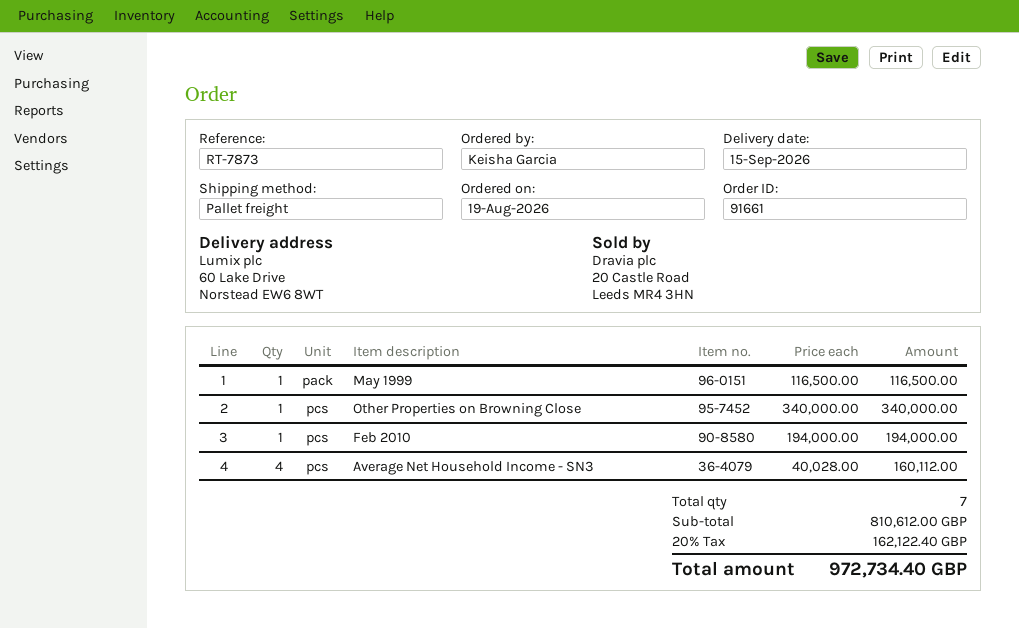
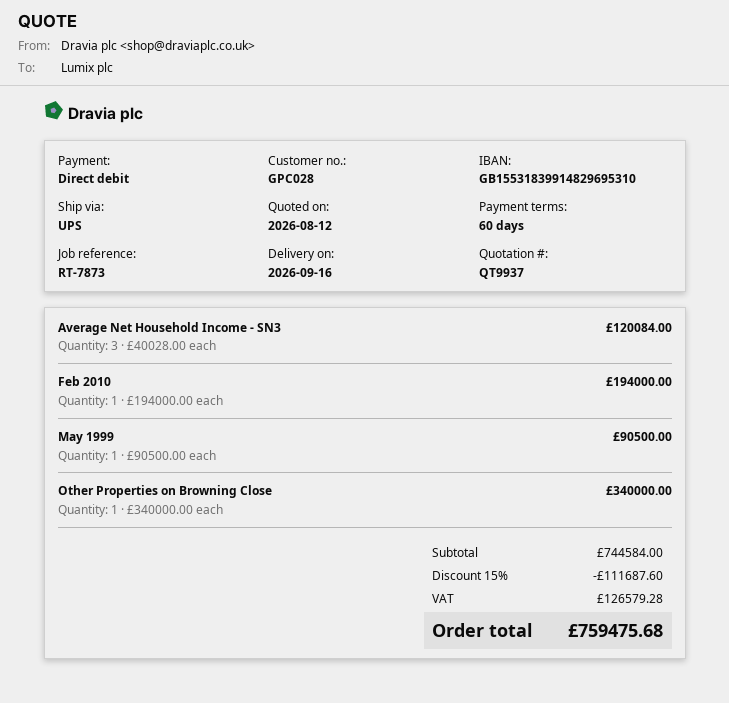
delivery date: 2026-09-15 -> 2026-09-16
shipping method: pallet freight -> UPS
May 1999: 1 x 116500.00 = 116500.00 -> 1 x 90500.00 = 90500.00
Average Net Household Income - SN3: 4 x 40028.00 = 160112.00 -> 3 x 40028.00 = 120084.00
subtotal: 810612.00 -> 744584.00
discount: none -> 15% = 111687.60
tax: 162122.40 -> 126579.28
total: 972734.40 -> 759475.68

